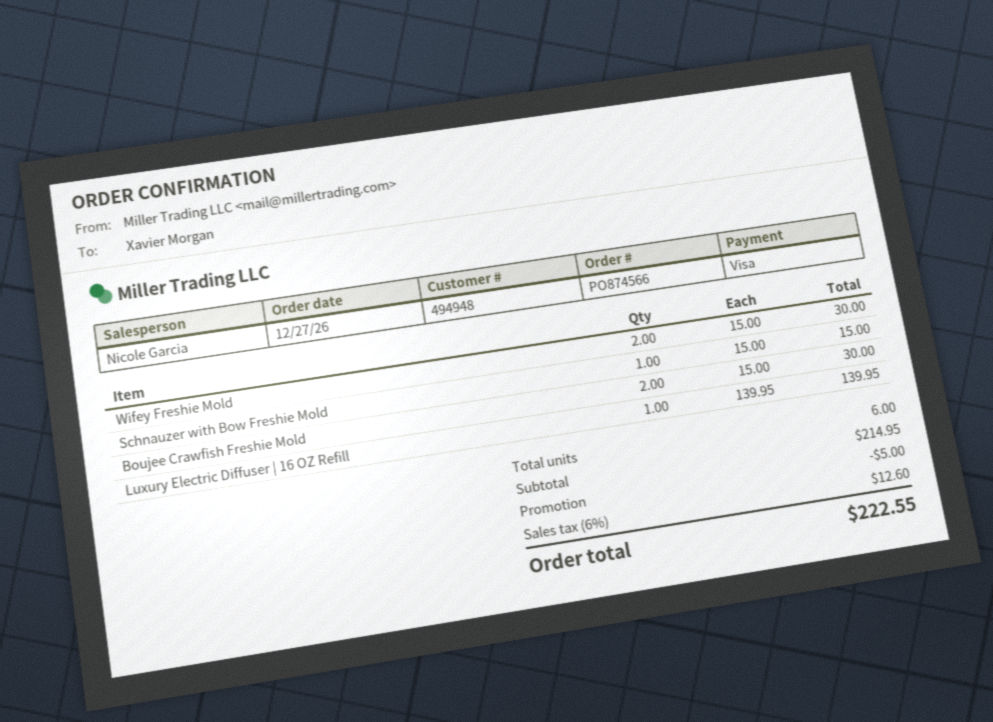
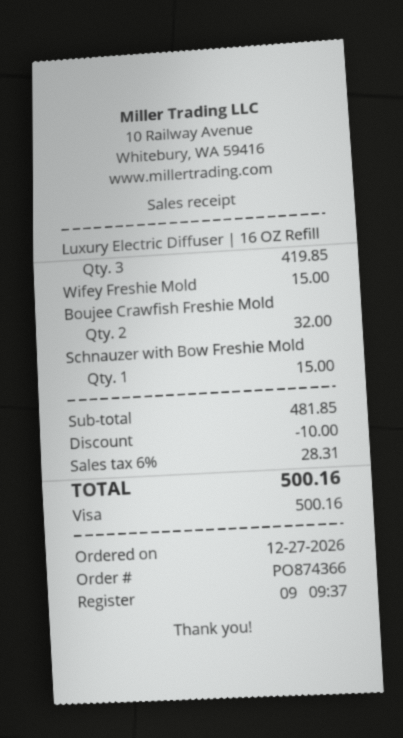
order number: PO874566 -> PO874366
Wifey Freshie Mold: 2 for 30.00 -> 1 for 15.00
Boujee Crawfish Freshie Mold: 2 for 30.00 -> 2 for 32.00
Luxury Electric Diffuser | 16 OZ Refill: 1 for 139.95 -> 3 for 419.85
subtotal: 214.95 -> 481.85
discount: 5.00 -> 10.00
tax: 6% = 12.60 -> 6% = 28.31
total: 222.55 -> 500.16

